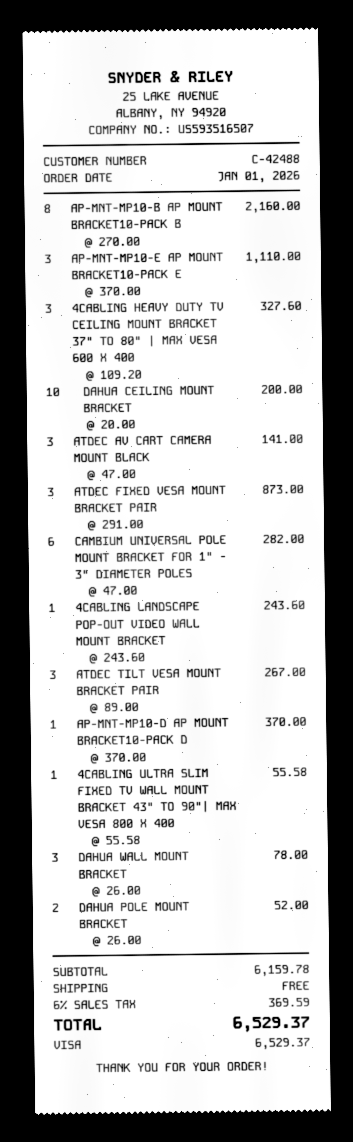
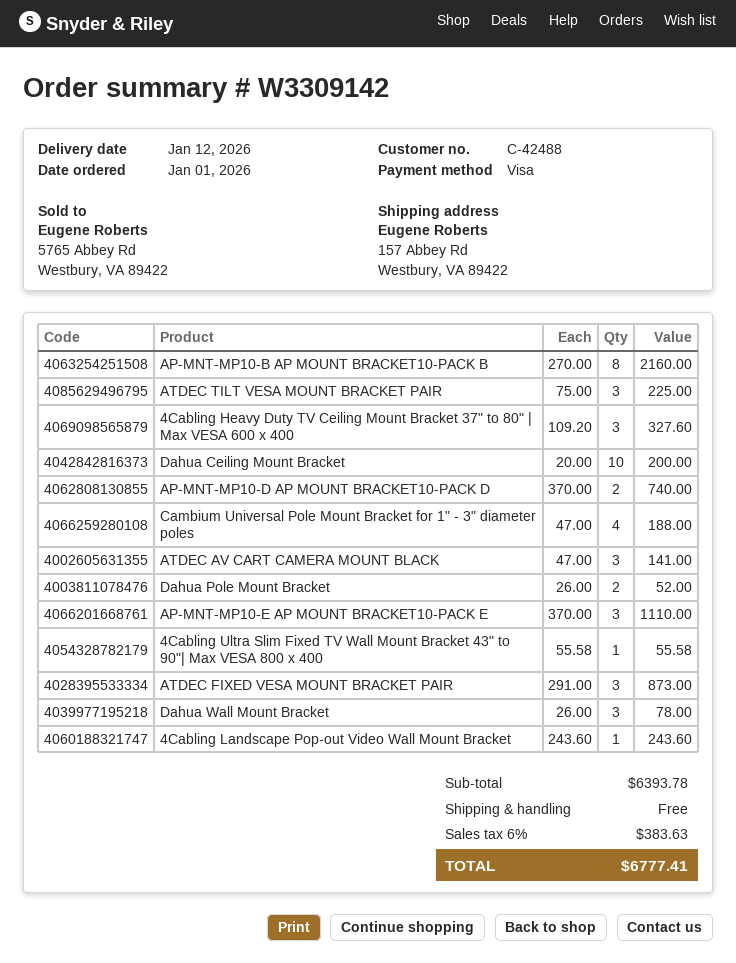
CAMBIUM UNIVERSAL POLE MOUNT BRACKET FOR 1" - 3" DIAMETER POLES: 6 x 47.00 = 282.00 -> 4 x 47.00 = 188.00
ATDEC TILT VESA MOUNT BRACKET PAIR: 3 x 89.00 = 267.00 -> 3 x 75.00 = 225.00
AP-MNT-MP10-D AP MOUNT BRACKET10-PACK D: 1 x 370.00 = 370.00 -> 2 x 370.00 = 740.00
subtotal: 6159.78 -> 6393.78
tax: 6% = 369.59 -> 6% = 383.63
total: 6529.37 -> 6777.41

